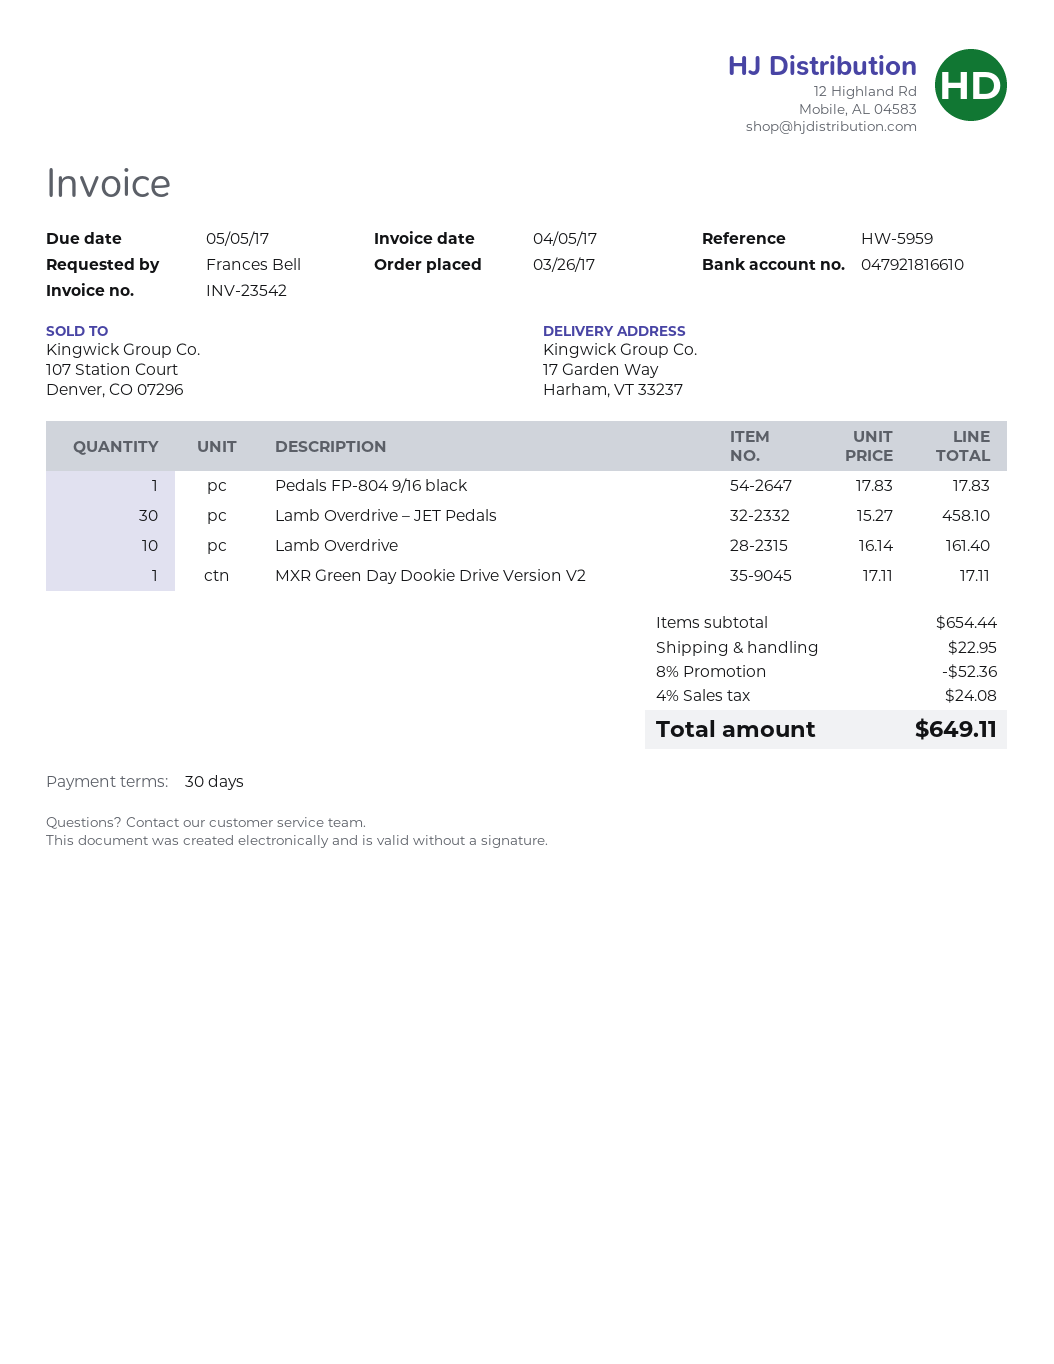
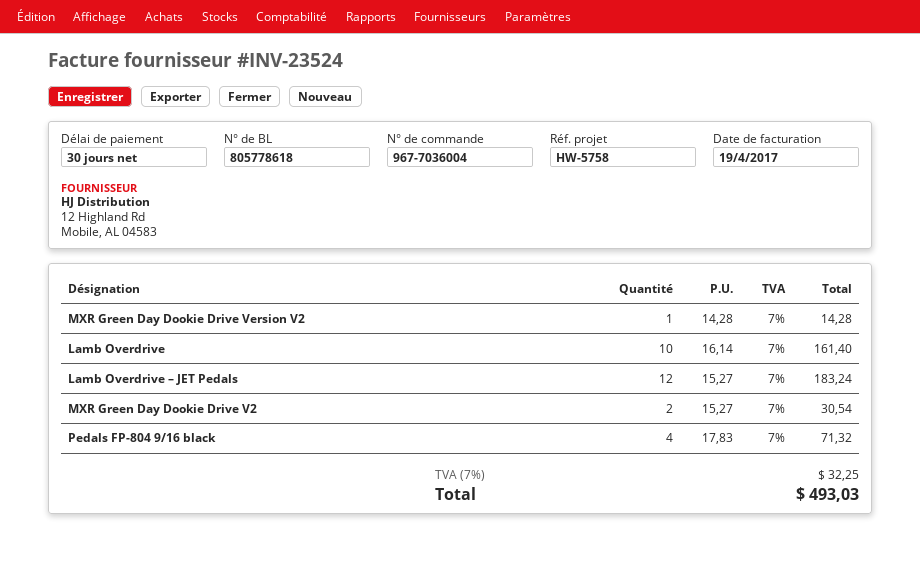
invoice number: INV-23542 -> INV-23524
invoice date: 2017-04-05 -> 2017-04-19
reference: HW-5959 -> HW-5758
Pedals FP-804 9/16 black: 1 x 17.83 = 17.83 -> 4 x 17.83 = 71.32
Lamb Overdrive – JET Pedals: 30 x 15.27 = 458.10 -> 12 x 15.27 = 183.24
MXR Green Day Dookie Drive Version V2: 1 x 17.11 = 17.11 -> 1 x 14.28 = 14.28
MXR Green Day Dookie Drive V2: none -> 2 x 15.27 = 30.54
discount: 8% = 52.36 -> none
shipping: 22.95 -> none
tax: 4% = 24.08 -> 7% = 32.25
total: 649.11 -> 493.03

